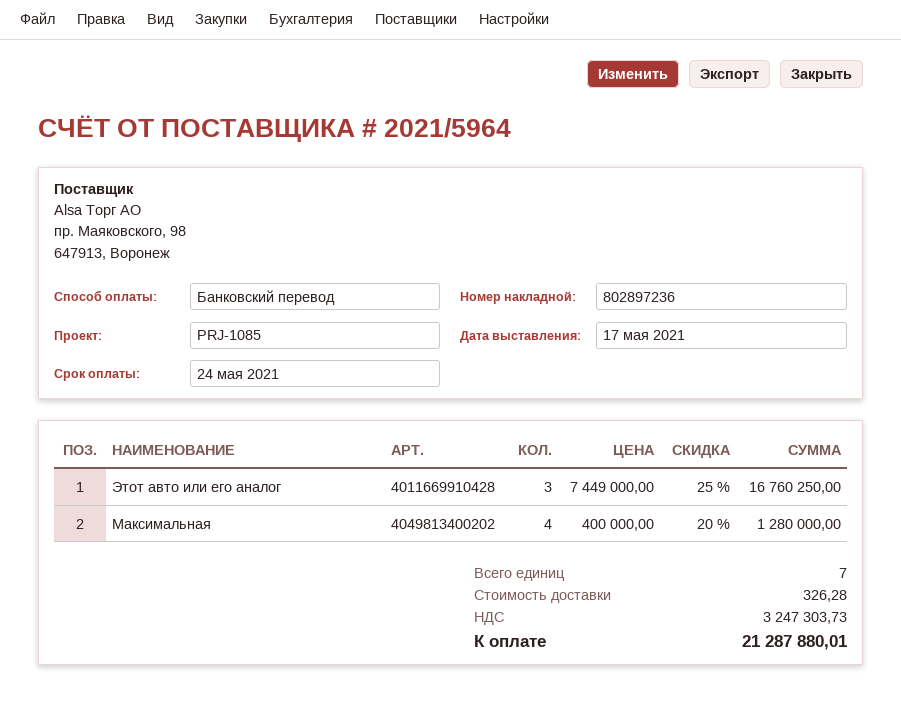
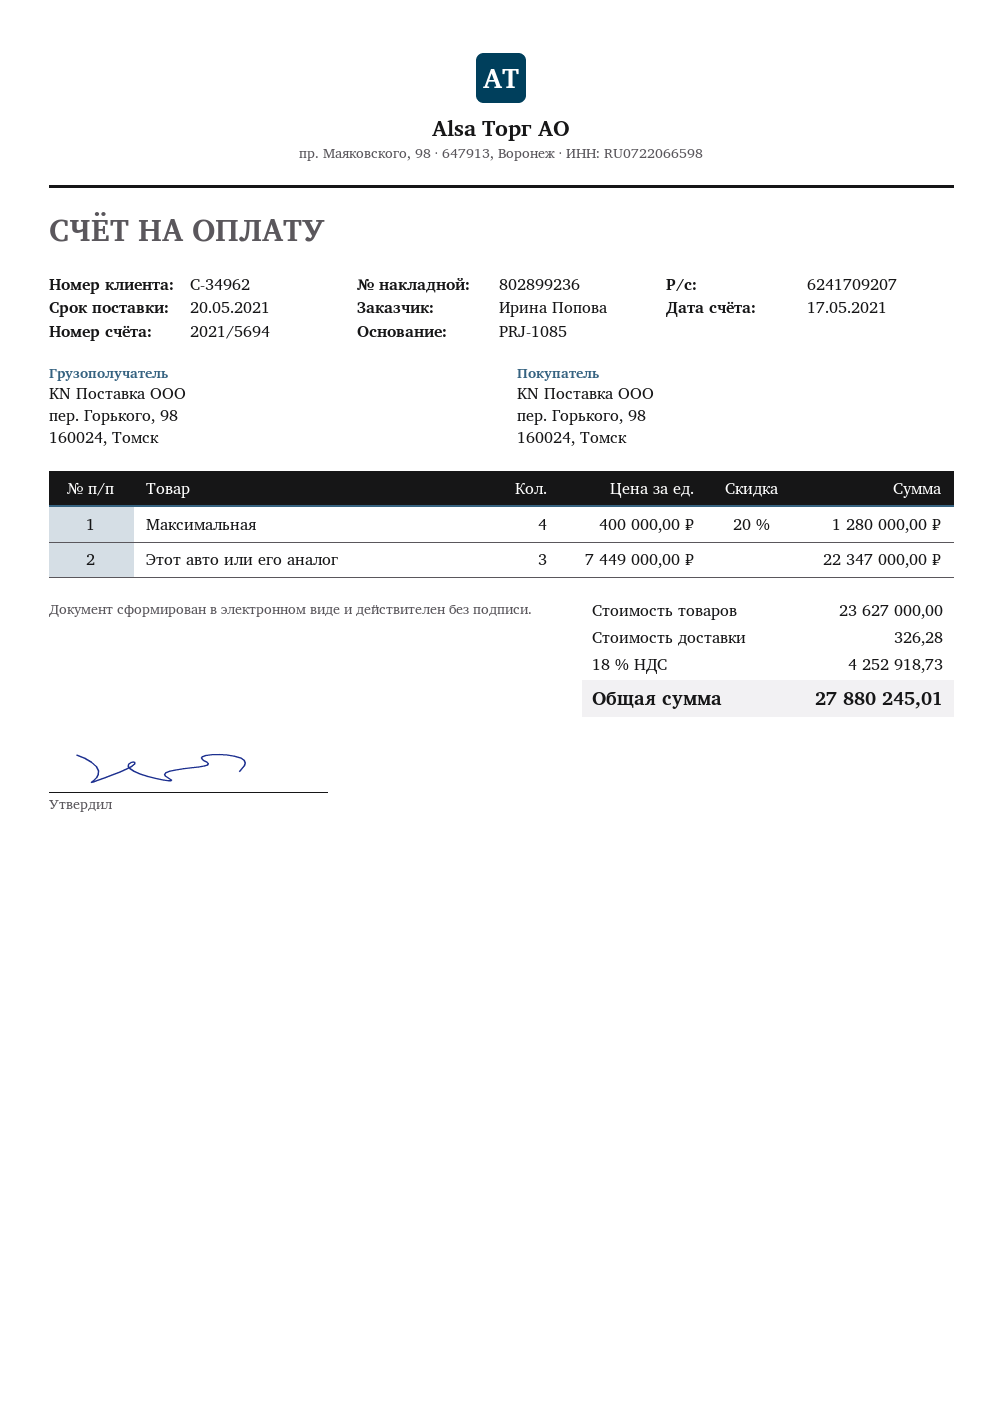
delivery note number: 802897236 -> 802899236
invoice number: 2021/5964 -> 2021/5694
Этот авто или его аналог: 3 x 7449000.00 - 25% = 16760250.00 -> 3 x 7449000.00 = 22347000.00
tax: 3247303.73 -> 4252918.73
total: 21287880.01 -> 27880245.01

